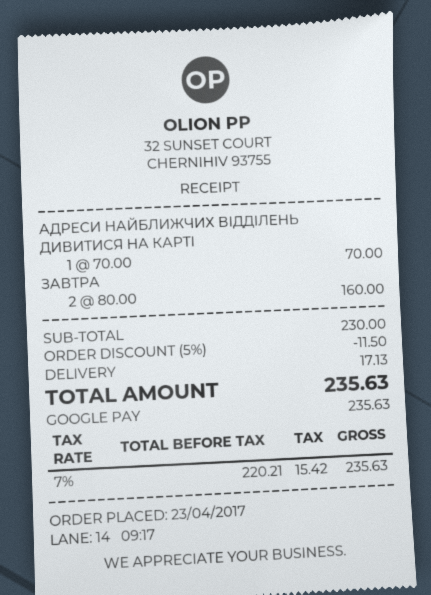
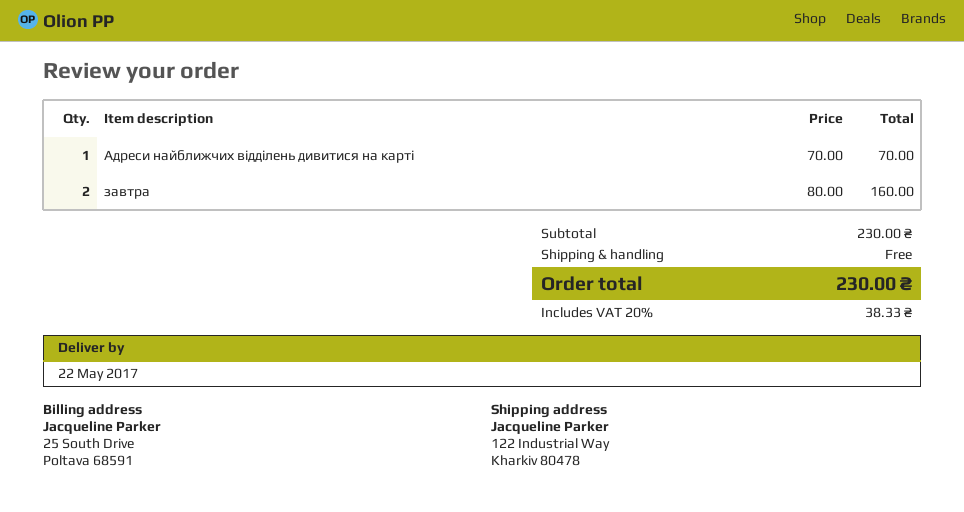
discount: 5% = 11.50 -> none
shipping: 17.13 -> 0.00
tax: 7% = 15.42 -> 20% = 38.33
total: 235.63 -> 230.00

